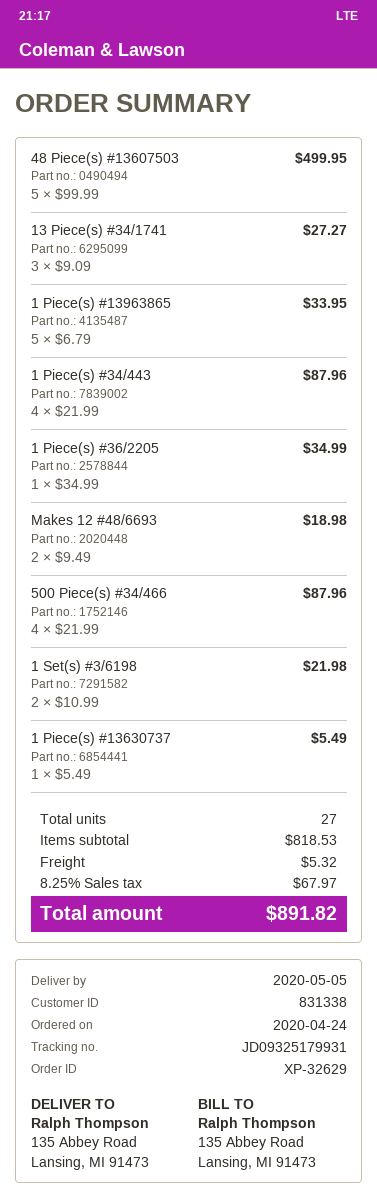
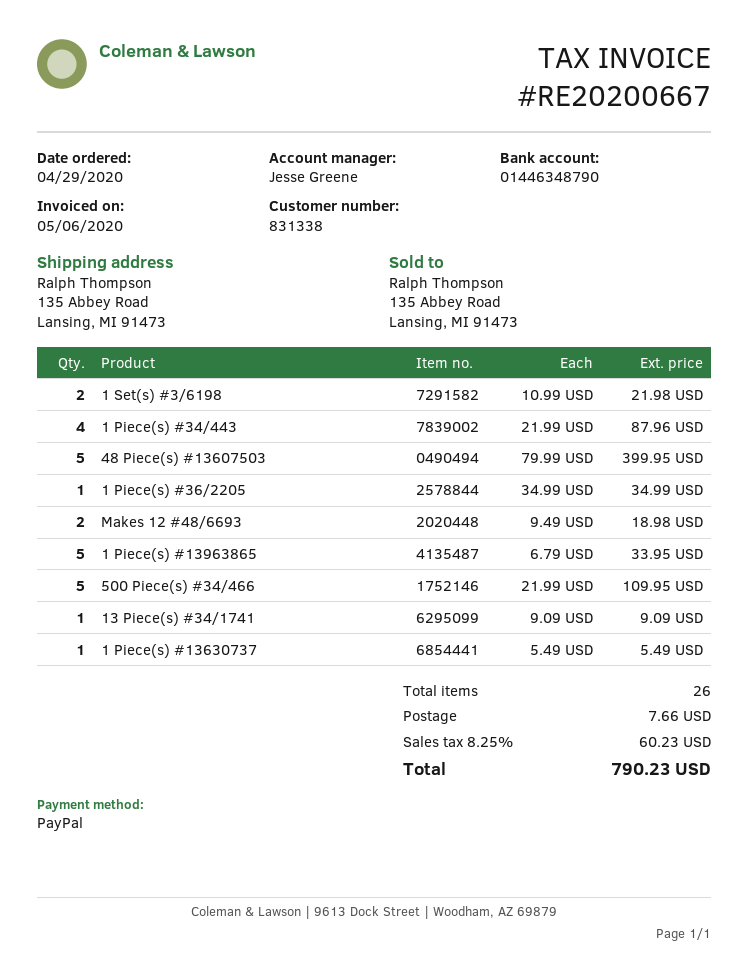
order date: 2020-04-24 -> 2020-04-29
48 Piece(s) #13607503: 5 x 99.99 = 499.95 -> 5 x 79.99 = 399.95
13 Piece(s) #34/1741: 3 x 9.09 = 27.27 -> 1 x 9.09 = 9.09
500 Piece(s) #34/466: 4 x 21.99 = 87.96 -> 5 x 21.99 = 109.95
total quantity: 27 -> 26
shipping: 5.32 -> 7.66
tax: 8.25% = 67.97 -> 8.25% = 60.23
total: 891.82 -> 790.23

